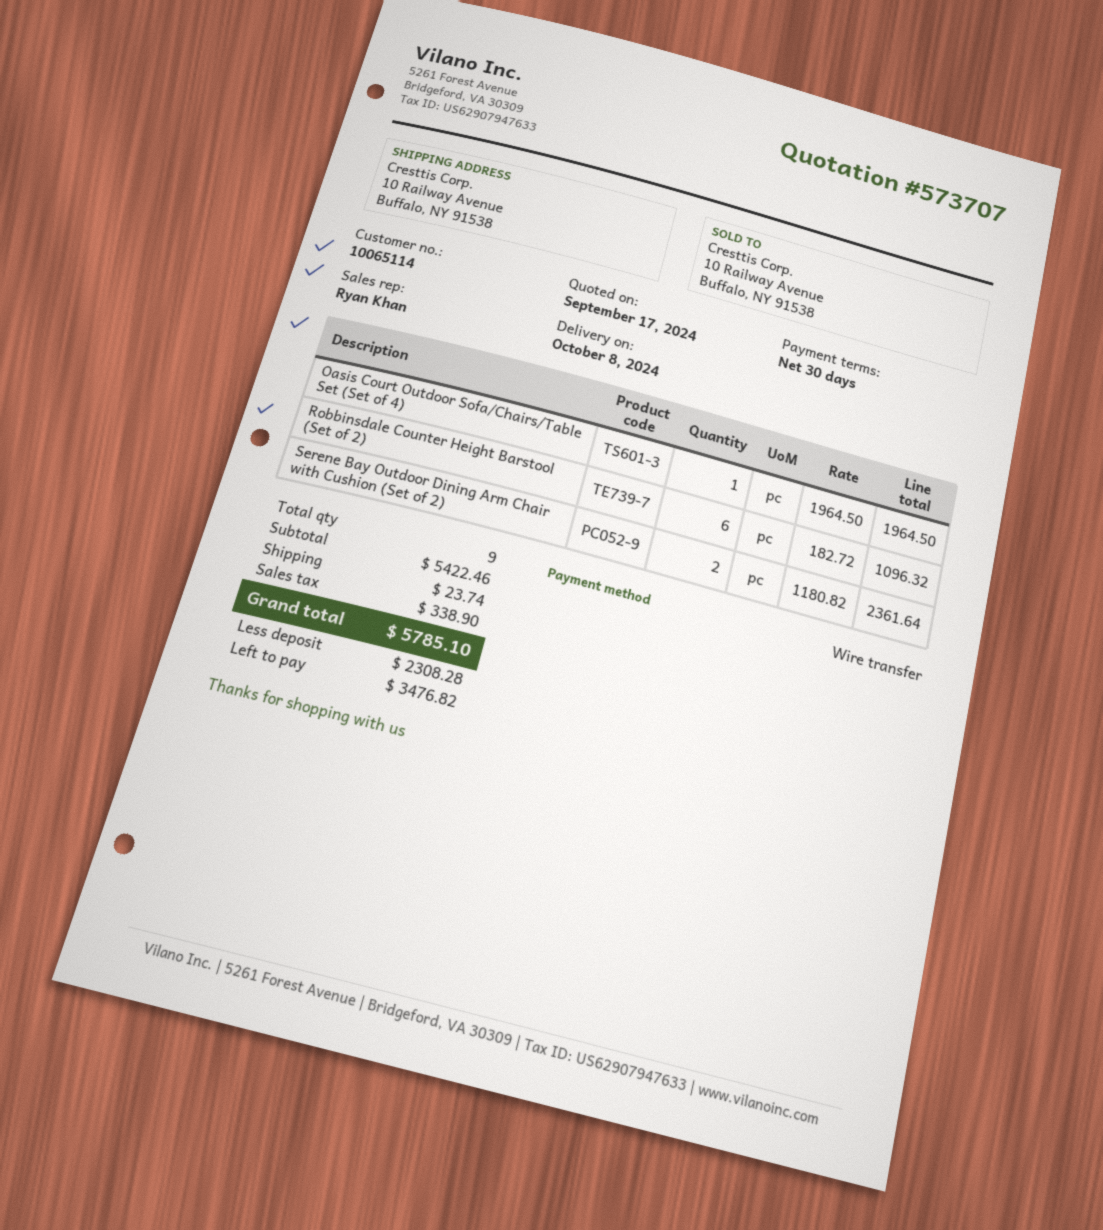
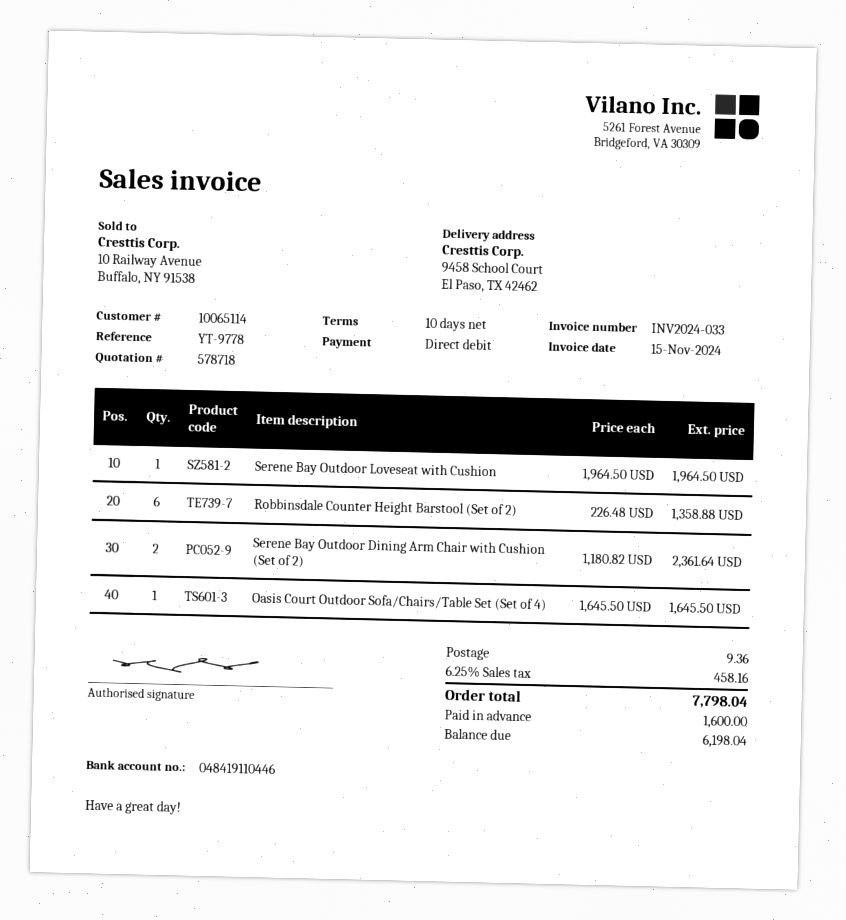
quote number: 573707 -> 578718
payment terms: 30 days -> 10 days
payment method: bank transfer -> direct debit
ship to: 10 Railway Avenue, Buffalo, NY 91538 -> 9458 School Court, El Paso, TX 42462
Oasis Court Outdoor Sofa/Chairs/Table Set (Set of 4): 1 x 1964.50 = 1964.50 -> 1 x 1645.50 = 1645.50
Robbinsdale Counter Height Barstool (Set of 2): 6 x 182.72 = 1096.32 -> 6 x 226.48 = 1358.88
Serene Bay Outdoor Loveseat with Cushion: none -> 1 x 1964.50 = 1964.50
shipping: 23.74 -> 9.36
tax: 338.90 -> 458.16
total: 5785.10 -> 7798.04
deposit: 2308.28 -> 1600.00
balance: 3476.82 -> 6198.04

